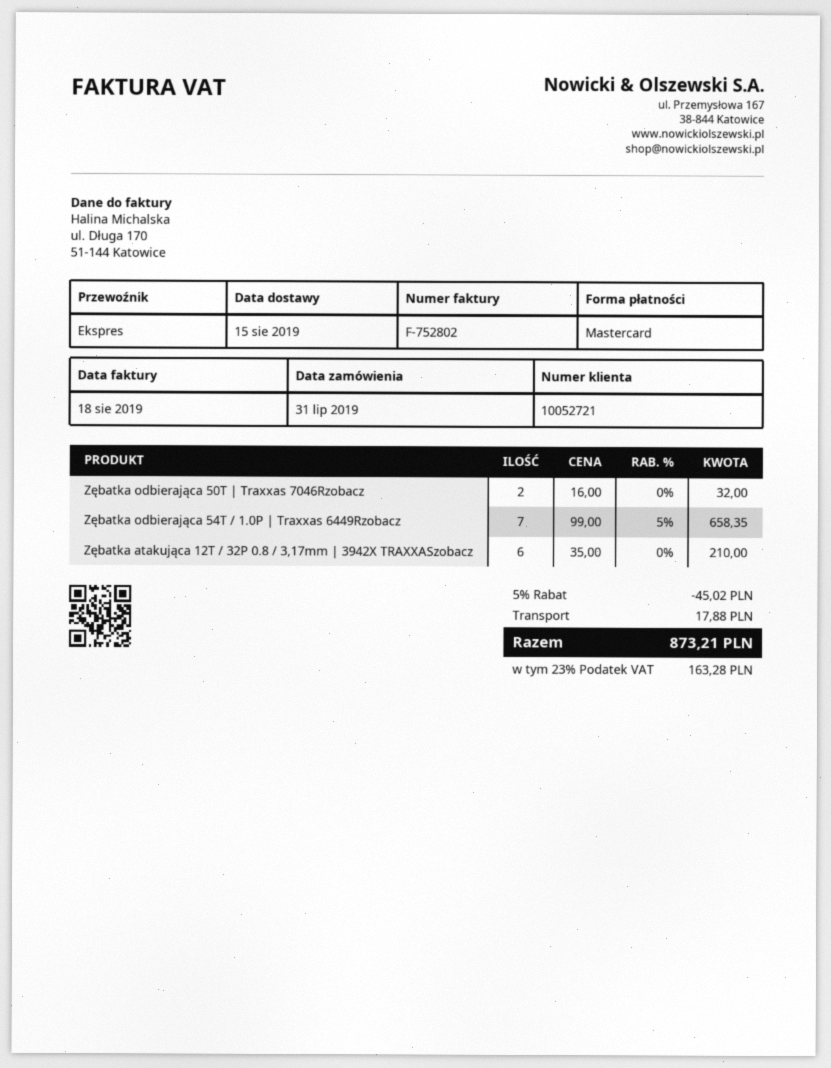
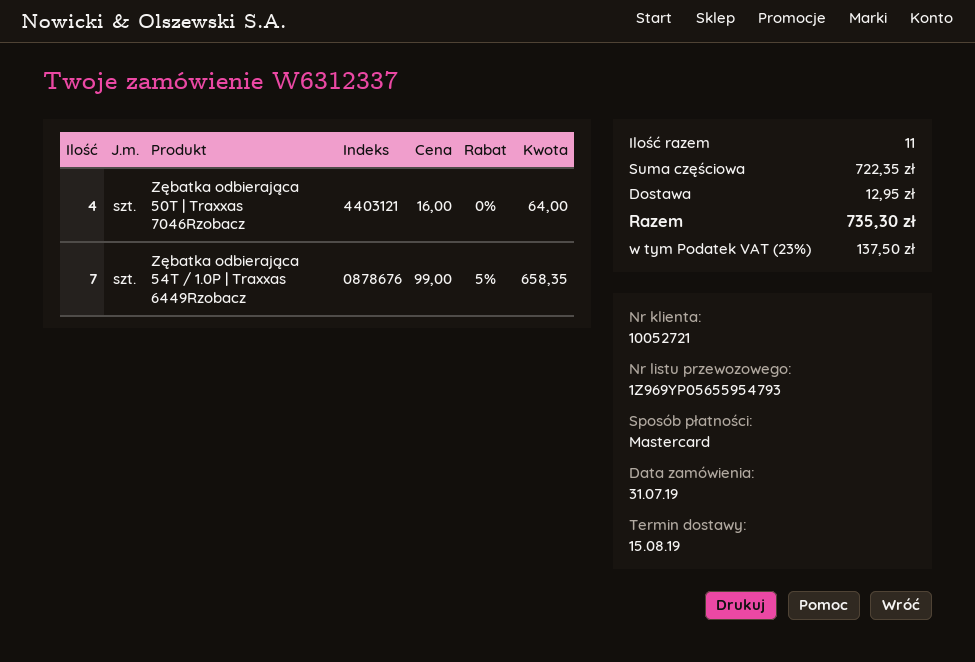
Zębatka odbierająca 50T | Traxxas 7046Rzobacz: 2 x 16.00 = 32.00 -> 4 x 16.00 = 64.00
Zębatka atakująca 12T / 32P 0.8 / 3,17mm | 3942X TRAXXASzobacz: 6 x 35.00 = 210.00 -> none
discount: 5% = 45.02 -> none
shipping: 17.88 -> 12.95
tax: 23% = 163.28 -> 23% = 137.50
total: 873.21 -> 735.30

